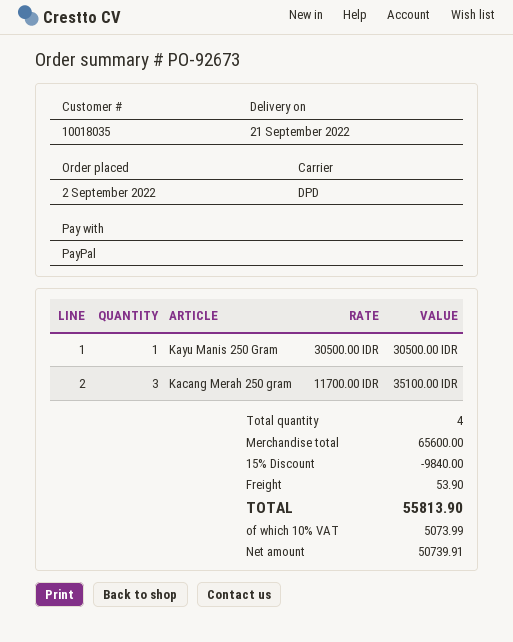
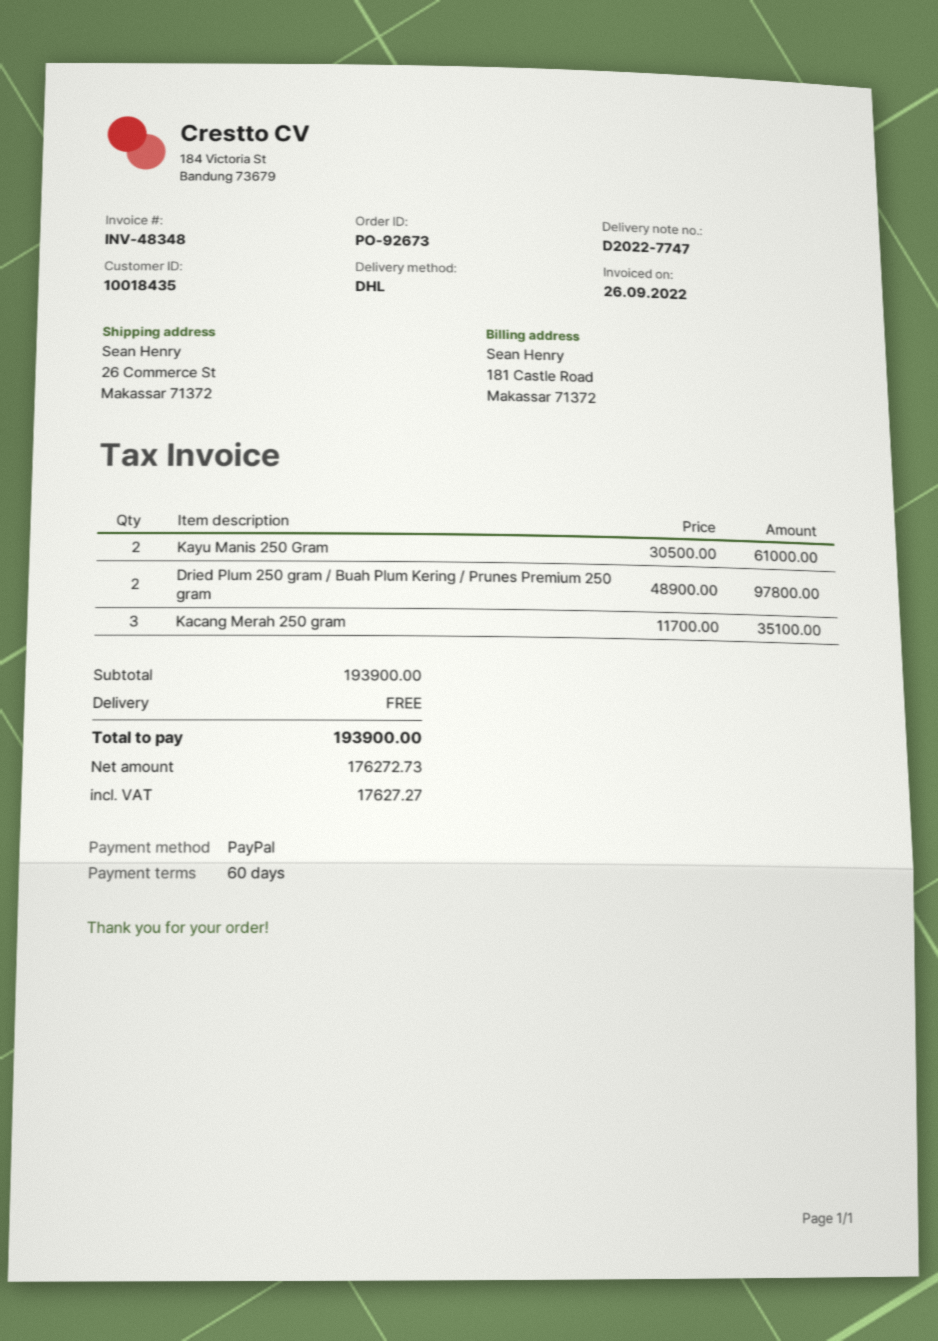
customer number: 10018035 -> 10018435
shipping method: DPD -> DHL
Kayu Manis 250 Gram: 1 x 30500.00 = 30500.00 -> 2 x 30500.00 = 61000.00
Dried Plum 250 gram / Buah Plum Kering / Prunes Premium 250 gram: none -> 2 x 48900.00 = 97800.00
subtotal: 65600.00 -> 193900.00
discount: 15% = 9840.00 -> none
shipping: 53.90 -> 0.00
net: 50739.91 -> 176272.73
tax: 5073.99 -> 17627.27
total: 55813.90 -> 193900.00

